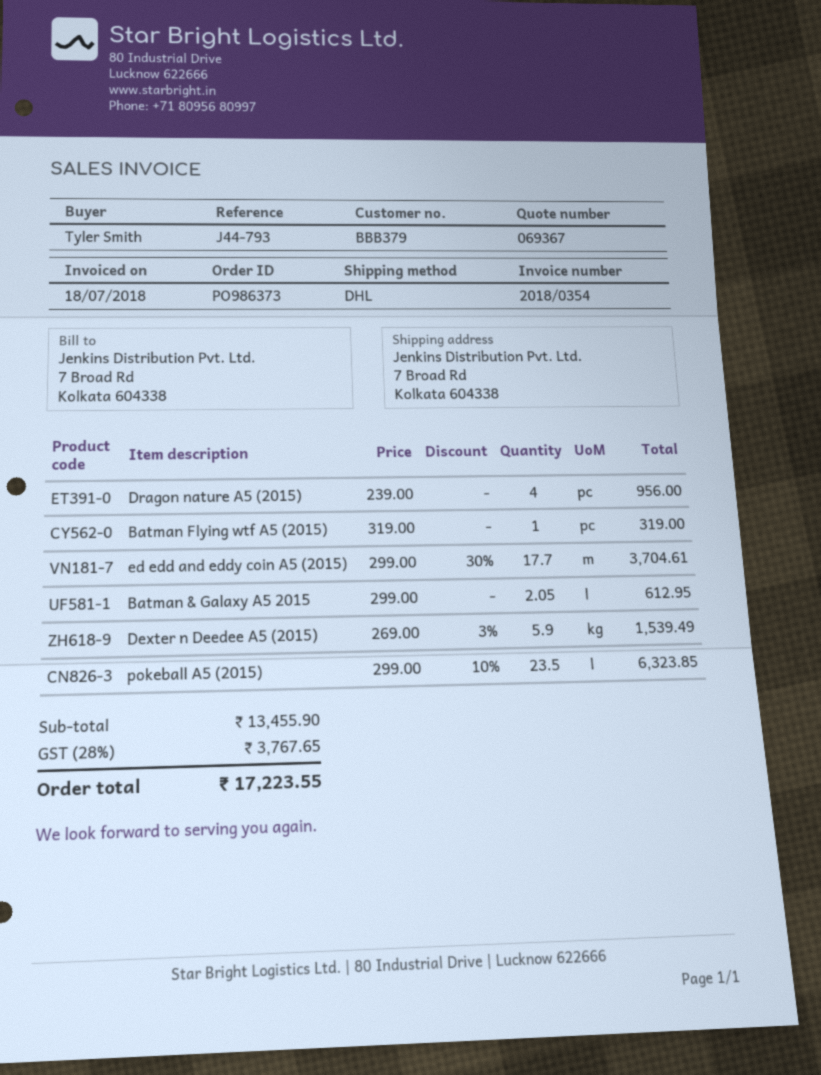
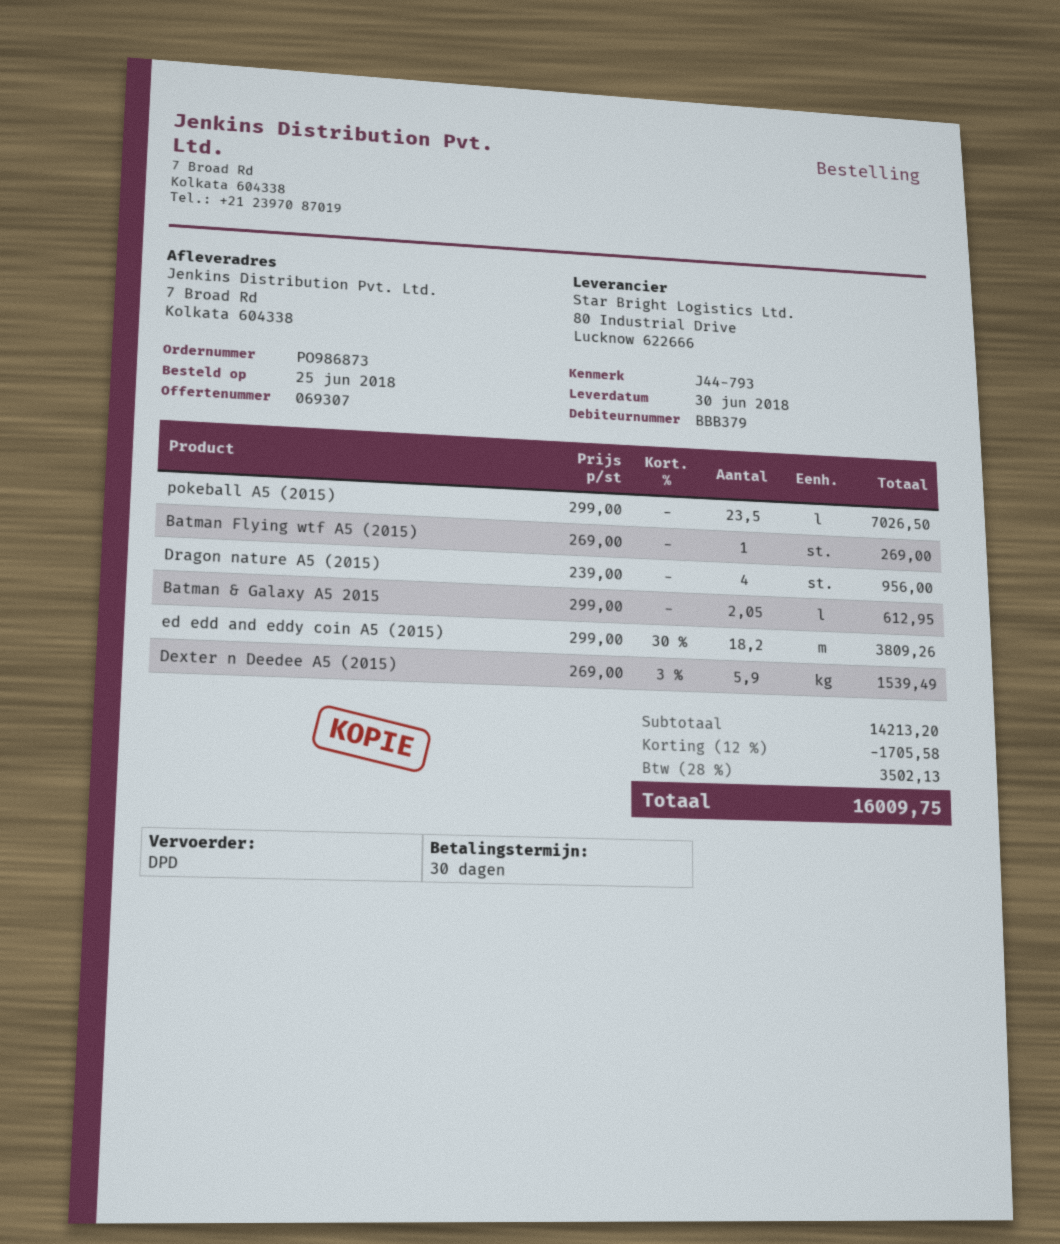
quote number: 069367 -> 069307
order number: PO986373 -> PO986873
shipping method: DHL -> DPD
Batman Flying wtf A5 (2015): 1 x 319.00 = 319.00 -> 1 x 269.00 = 269.00
ed edd and eddy coin A5 (2015): 17.7 x 299.00 - 30% = 3704.61 -> 18.2 x 299.00 - 30% = 3809.26
pokeball A5 (2015): 23.5 x 299.00 - 10% = 6323.85 -> 23.5 x 299.00 = 7026.50
subtotal: 13455.90 -> 14213.20
discount: none -> 12% = 1705.58
tax: 28% = 3767.65 -> 28% = 3502.13
total: 17223.55 -> 16009.75

